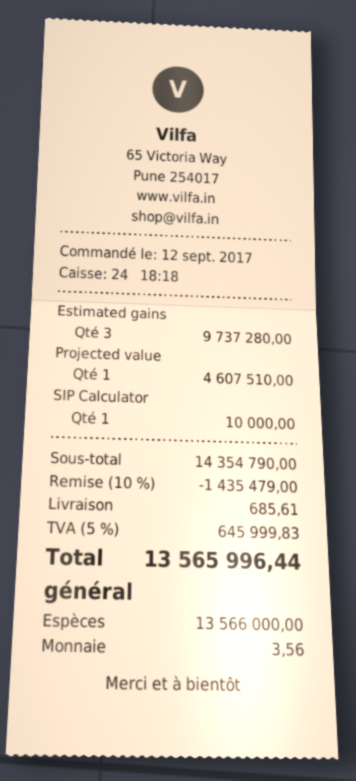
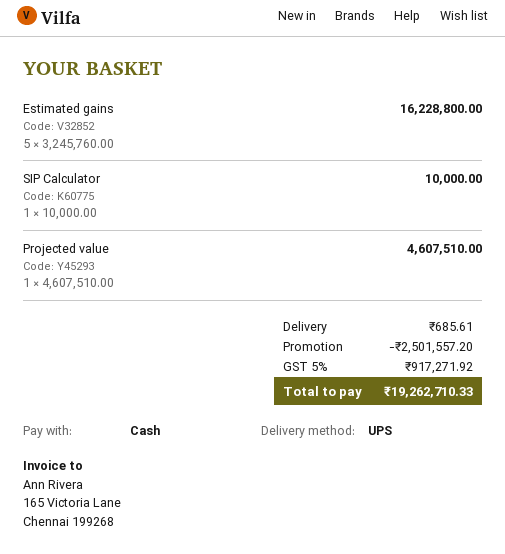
Estimated gains: 3 for 9737280.00 -> 5 for 16228800.00
discount: 1435479.00 -> 2501557.20
tax: 5% = 645999.83 -> 5% = 917271.92
total: 13565996.44 -> 19262710.33

